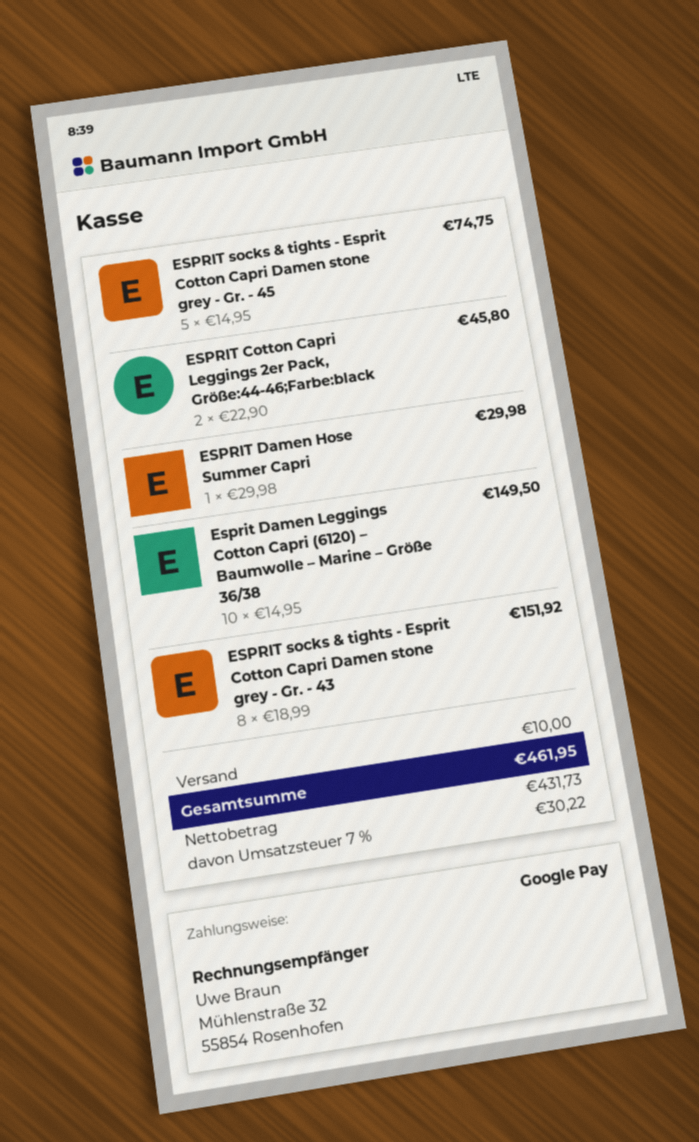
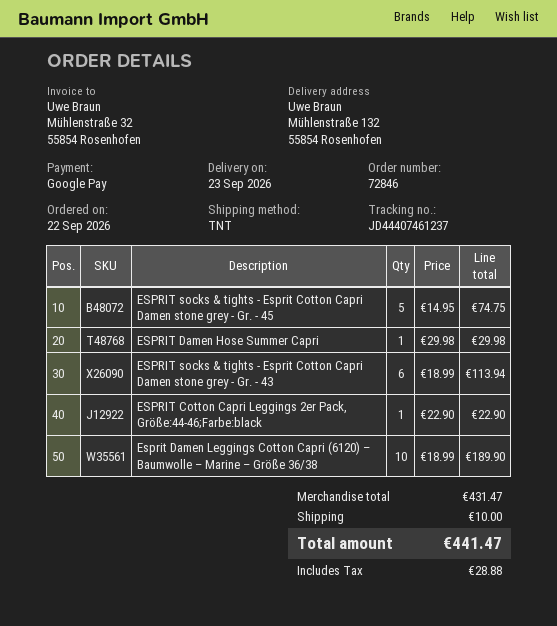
ESPRIT Cotton Capri Leggings 2er Pack, Größe:44-46;Farbe:black: 2 x 22.90 = 45.80 -> 1 x 22.90 = 22.90
Esprit Damen Leggings Cotton Capri (6120) – Baumwolle – Marine – Größe 36/38: 10 x 14.95 = 149.50 -> 10 x 18.99 = 189.90
ESPRIT socks & tights - Esprit Cotton Capri Damen stone grey - Gr. - 43: 8 x 18.99 = 151.92 -> 6 x 18.99 = 113.94
tax: 30.22 -> 28.88
total: 461.95 -> 441.47

